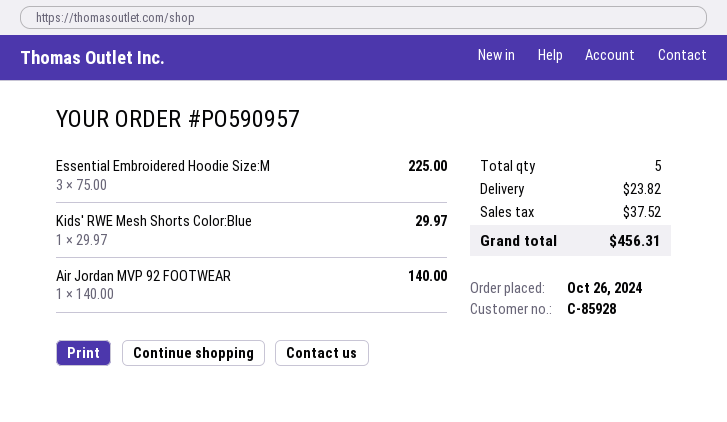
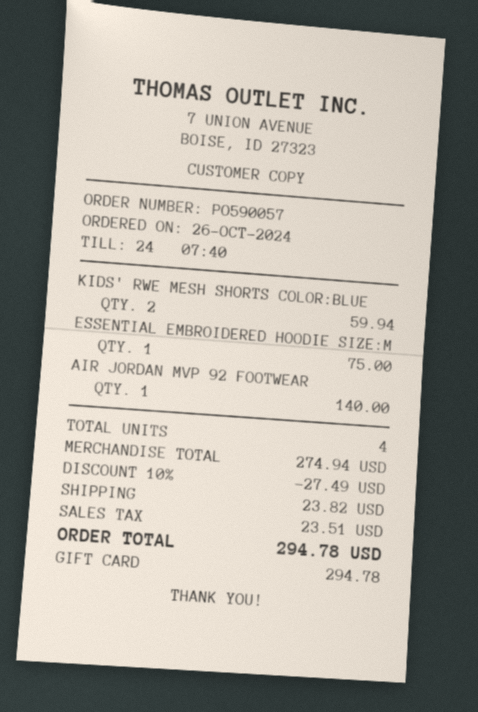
order number: PO590957 -> PO590057
Essential Embroidered Hoodie Size:M: 3 for 225.00 -> 1 for 75.00
Kids' RWE Mesh Shorts Color:Blue: 1 for 29.97 -> 2 for 59.94
total quantity: 5 -> 4
discount: none -> 10% = 27.49
tax: 37.52 -> 23.51
total: 456.31 -> 294.78

